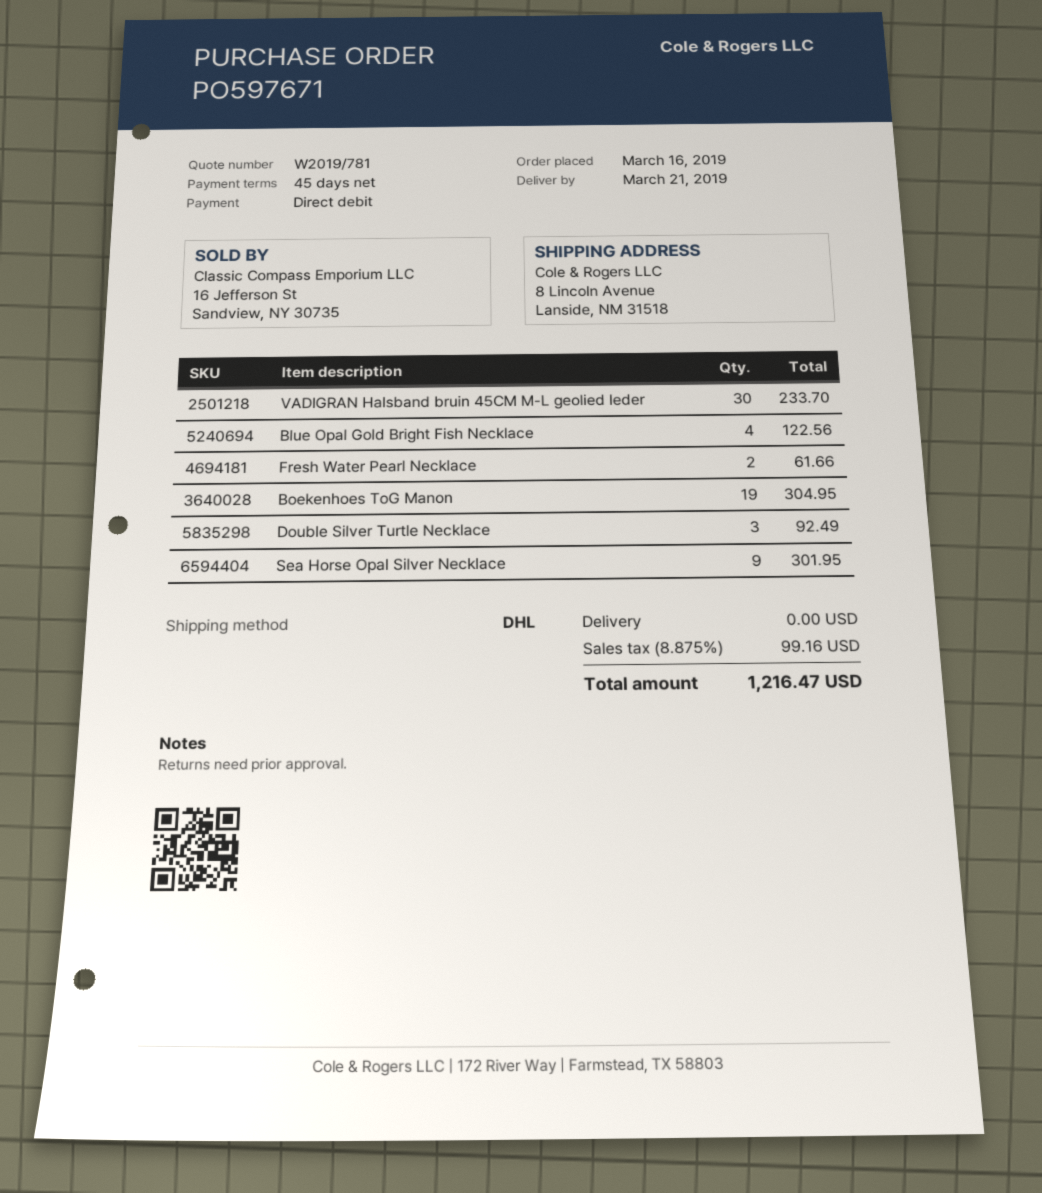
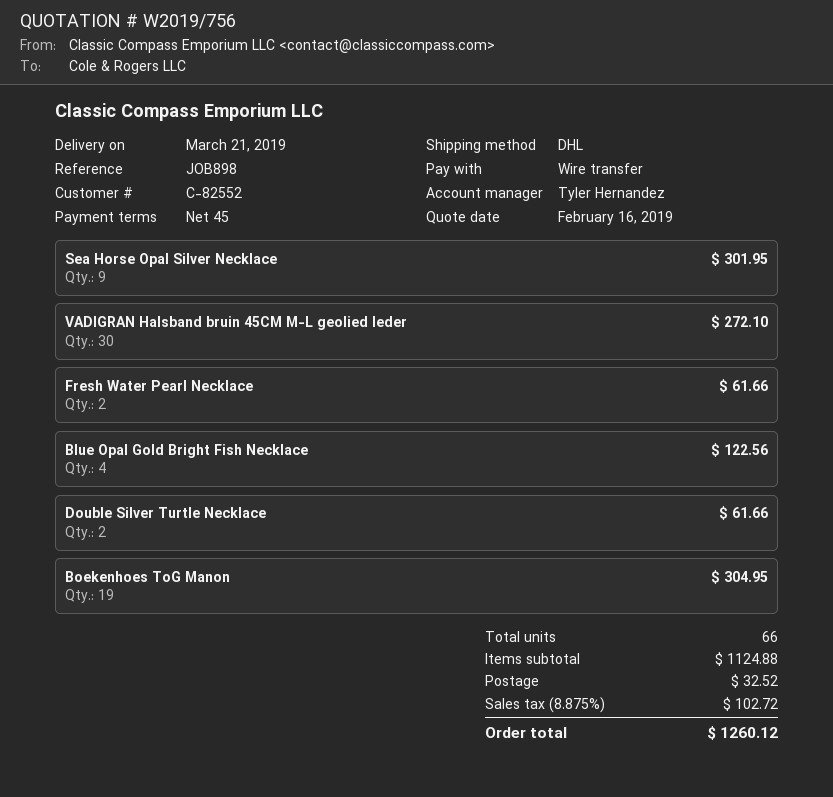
quote number: W2019/781 -> W2019/756
payment method: direct debit -> bank transfer
VADIGRAN Halsband bruin 45CM M-L geolied leder: 30 for 233.70 -> 30 for 272.10
Double Silver Turtle Necklace: 3 for 92.49 -> 2 for 61.66
shipping: 0.00 -> 32.52
tax: 8.875% = 99.16 -> 8.875% = 102.72
total: 1216.47 -> 1260.12

